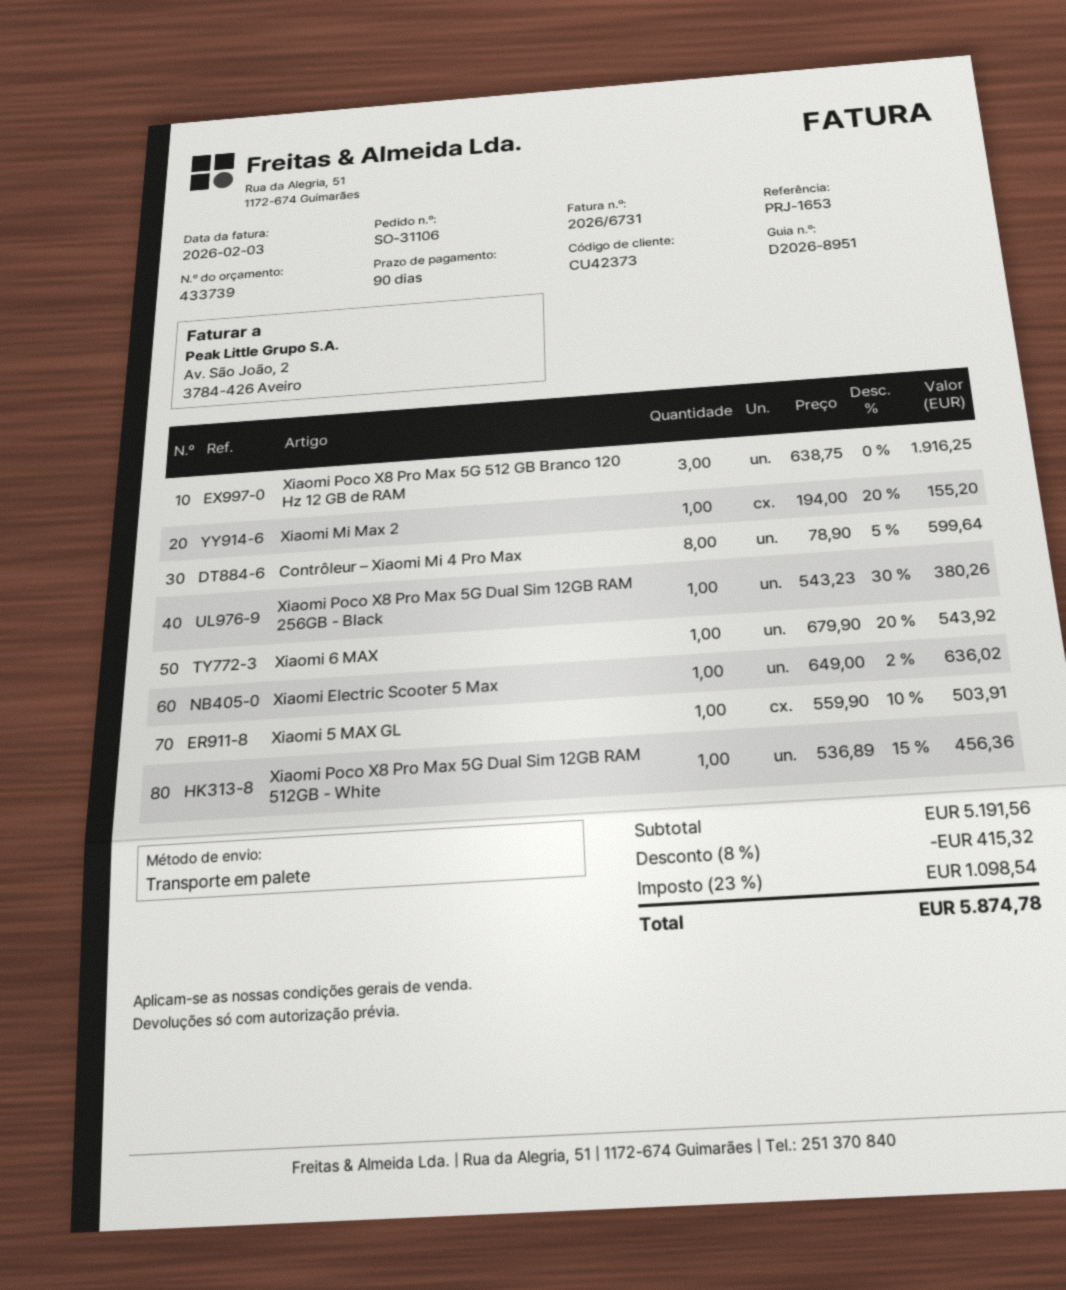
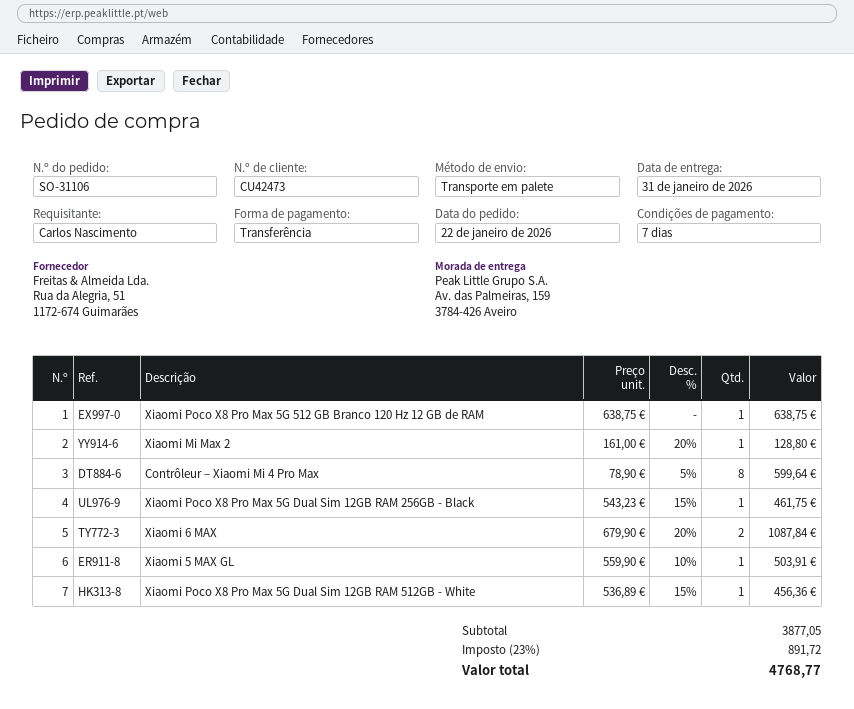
payment terms: 90 days -> 7 days
customer number: CU42373 -> CU42473
Xiaomi Poco X8 Pro Max 5G 512 GB Branco 120 Hz 12 GB de RAM: 3 x 638.75 = 1916.25 -> 1 x 638.75 = 638.75
Xiaomi Mi Max 2: 1 x 194.00 - 20% = 155.20 -> 1 x 161.00 - 20% = 128.80
Xiaomi Poco X8 Pro Max 5G Dual Sim 12GB RAM 256GB - Black: 1 x 543.23 - 30% = 380.26 -> 1 x 543.23 - 15% = 461.75
Xiaomi 6 MAX: 1 x 679.90 - 20% = 543.92 -> 2 x 679.90 - 20% = 1087.84
Xiaomi Electric Scooter 5 Max: 1 x 649.00 - 2% = 636.02 -> none
subtotal: 5191.56 -> 3877.05
discount: 8% = 415.32 -> none
tax: 23% = 1098.54 -> 23% = 891.72
total: 5874.78 -> 4768.77

